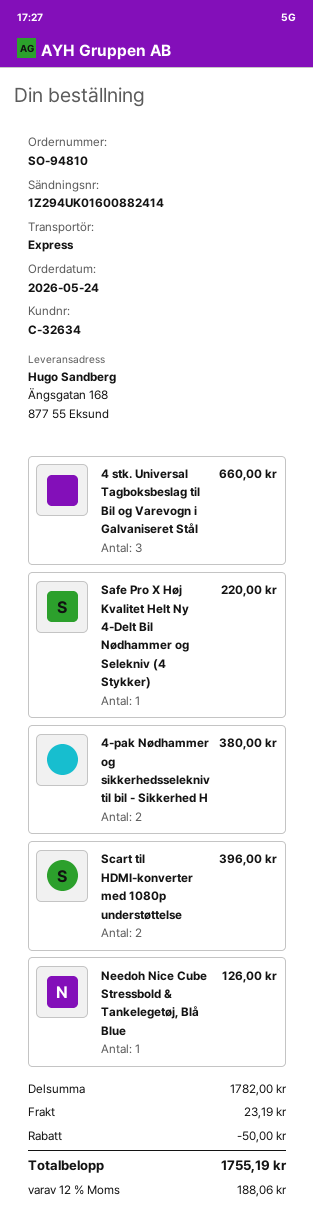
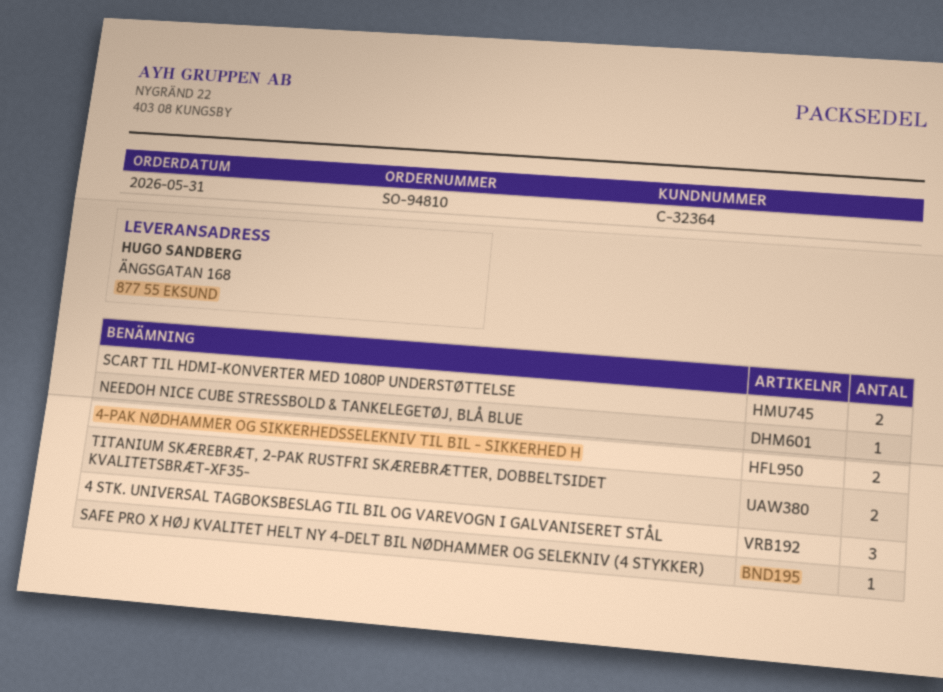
order date: 2026-05-24 -> 2026-05-31
customer number: C-32634 -> C-32364
TITANIUM SKÆREBRÆT, 2-PAK RUSTFRI SKÆREBRÆTTER, DOBBELTSIDET KVALITETSBRÆT-XF35-: none -> 2

